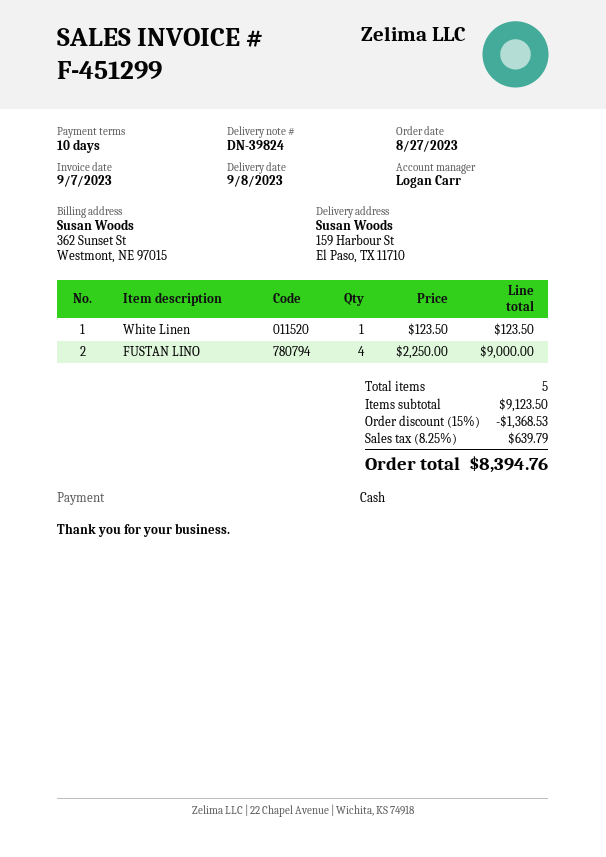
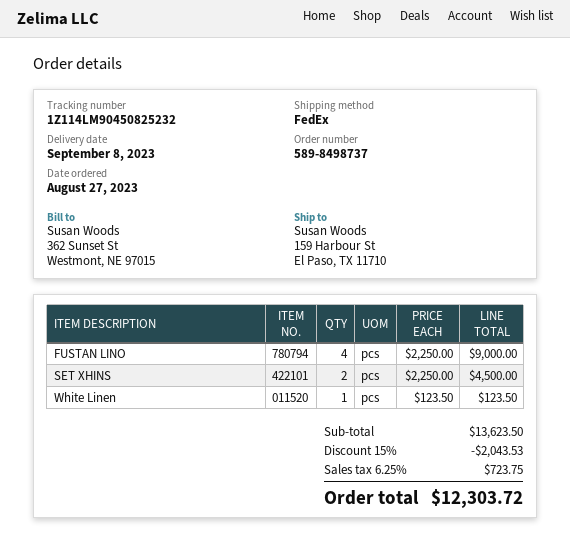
SET XHINS: none -> 2 x 2250.00 = 4500.00
subtotal: 9123.50 -> 13623.50
discount: 15% = 1368.53 -> 15% = 2043.53
tax: 8.25% = 639.79 -> 6.25% = 723.75
total: 8394.76 -> 12303.72

